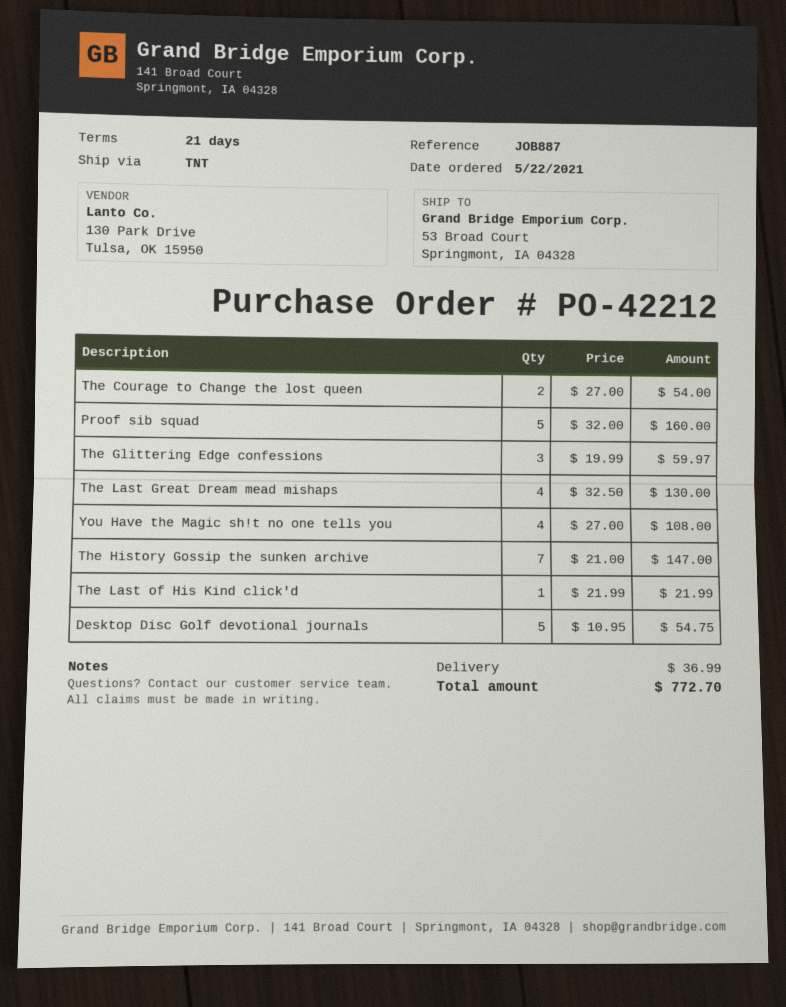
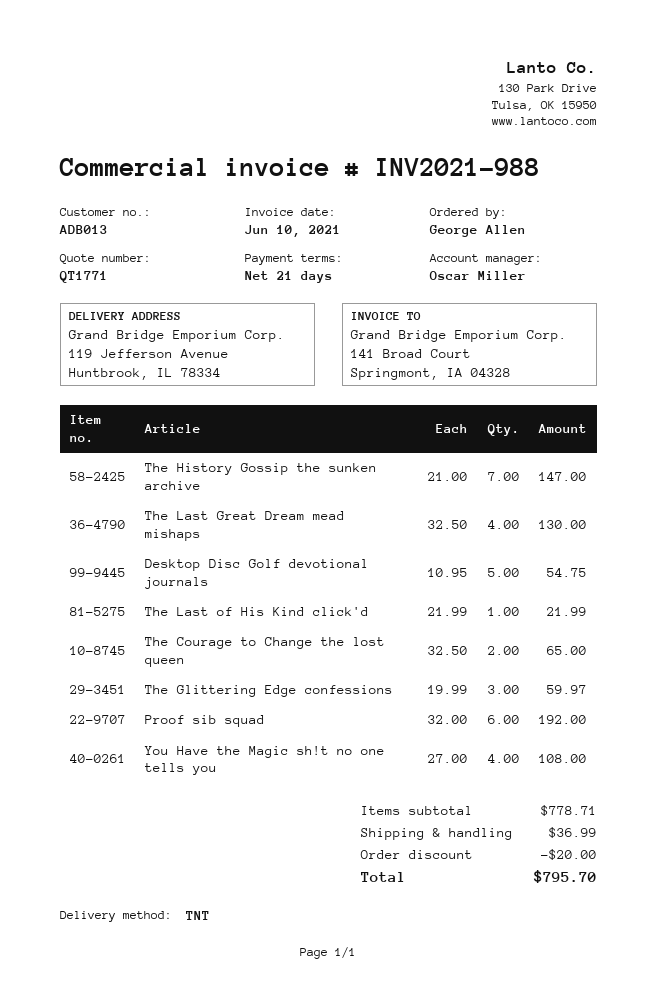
ship to: 53 Broad Court, Springmont, IA 04328 -> 119 Jefferson Avenue, Huntbrook, IL 78334
The Courage to Change the lost queen: 2 x 27.00 = 54.00 -> 2 x 32.50 = 65.00
Proof sib squad: 5 x 32.00 = 160.00 -> 6 x 32.00 = 192.00
discount: none -> 20.00
total: 772.70 -> 795.70

